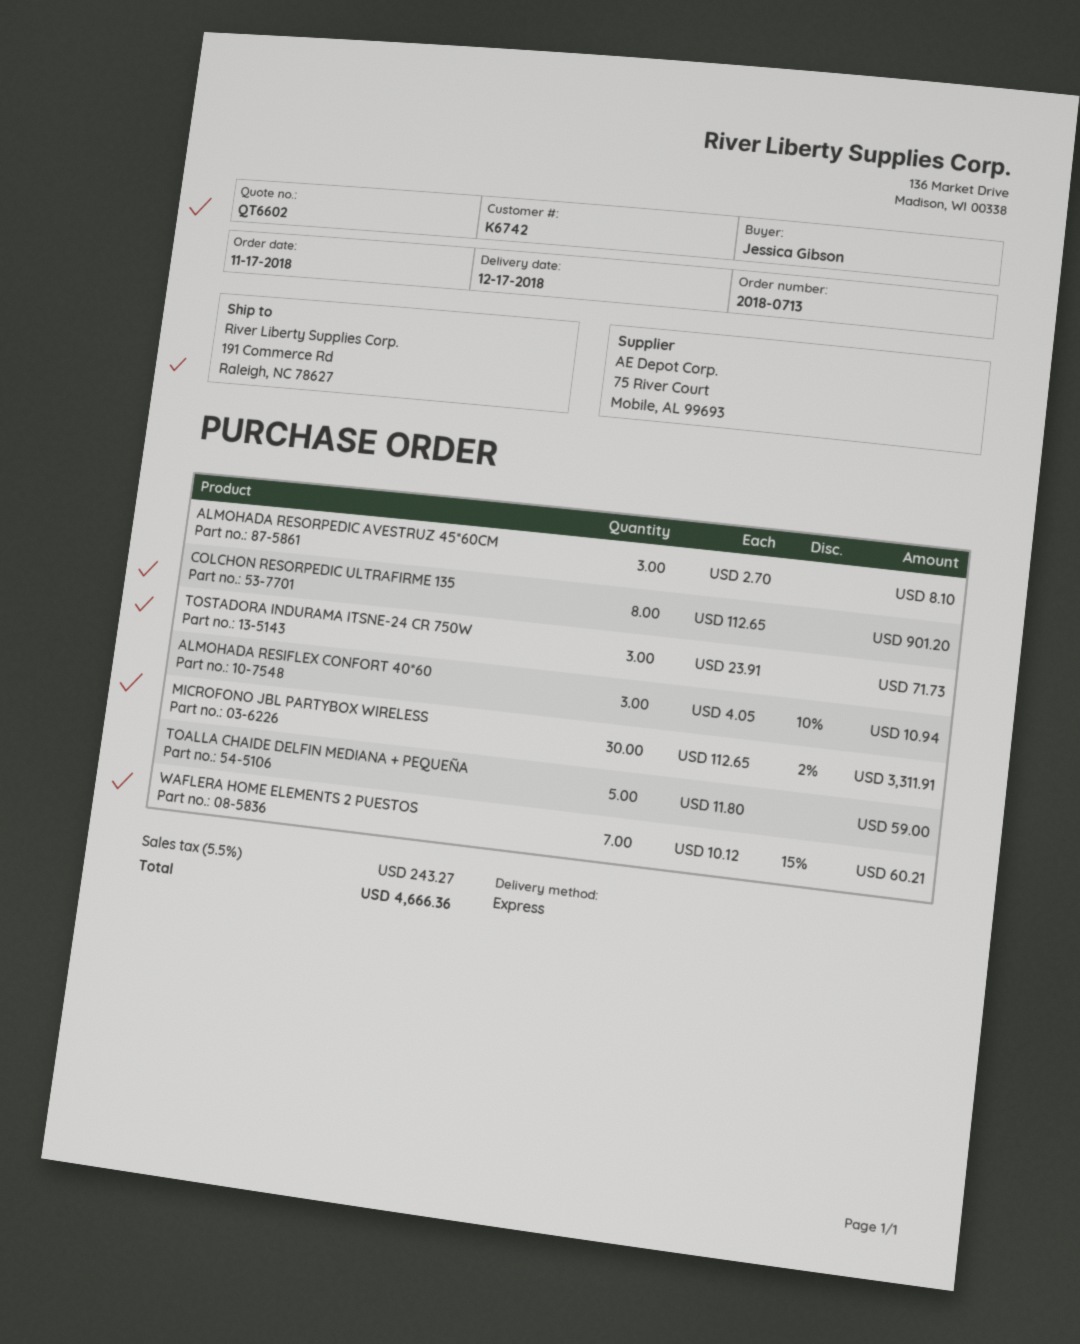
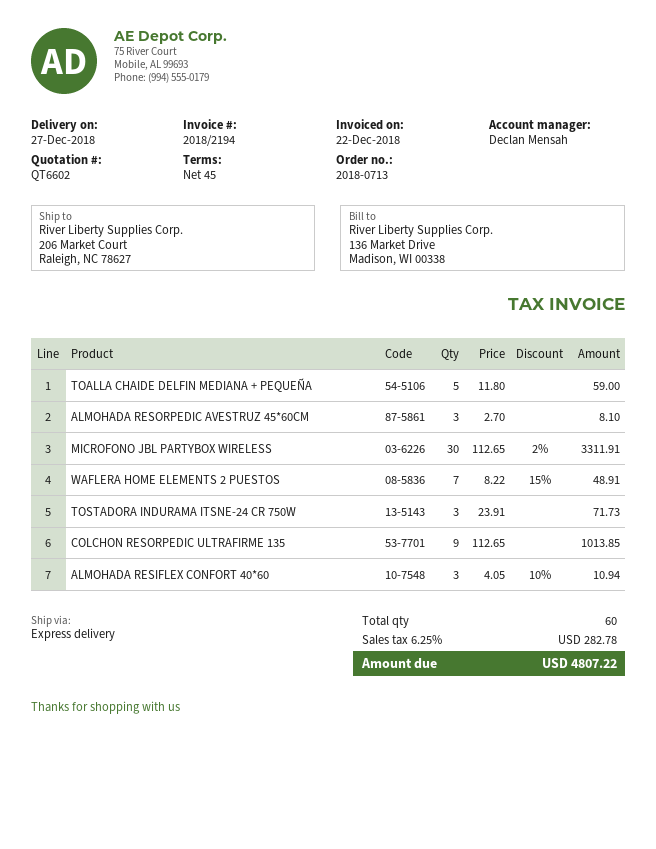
delivery date: 2018-12-17 -> 2018-12-27
ship to: 191 Commerce Rd, Raleigh, NC 78627 -> 206 Market Court, Raleigh, NC 78627
COLCHON RESORPEDIC ULTRAFIRME 135: 8 x 112.65 = 901.20 -> 9 x 112.65 = 1013.85
WAFLERA HOME ELEMENTS 2 PUESTOS: 7 x 10.12 - 15% = 60.21 -> 7 x 8.22 - 15% = 48.91
tax: 5.5% = 243.27 -> 6.25% = 282.78
total: 4666.36 -> 4807.22

